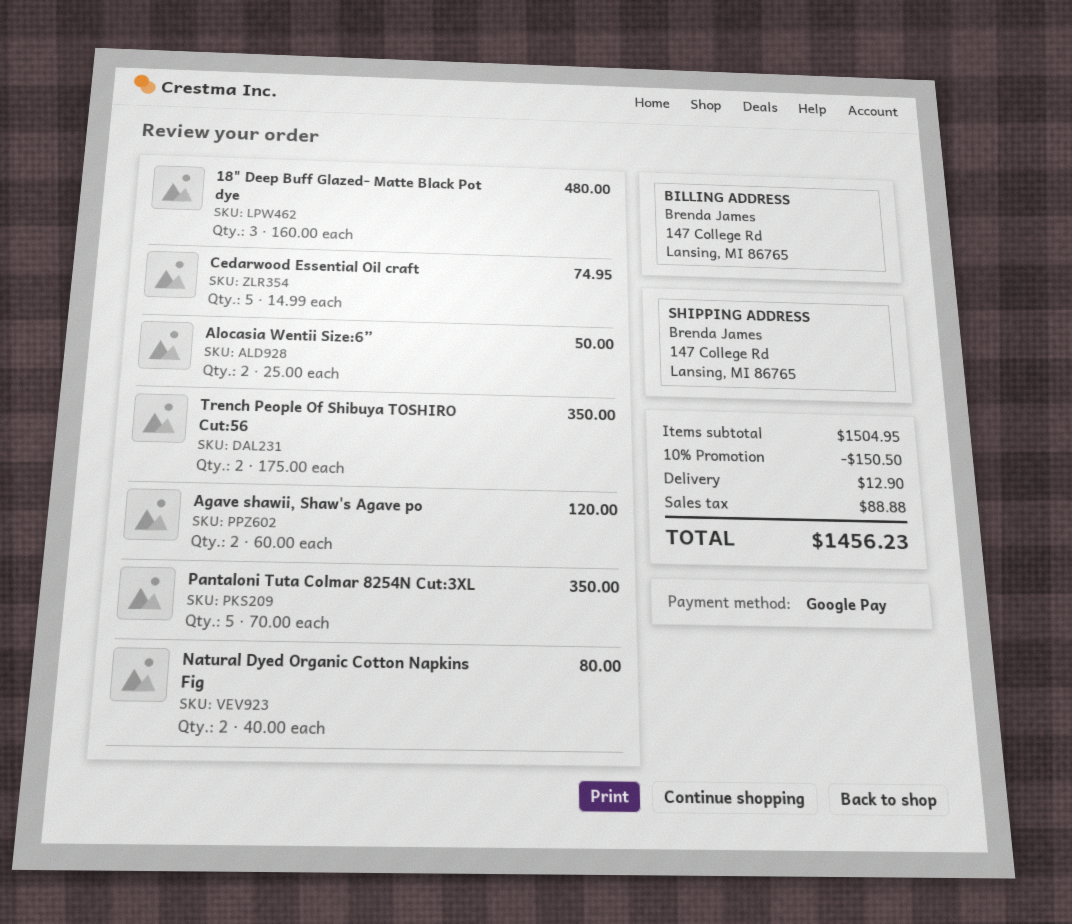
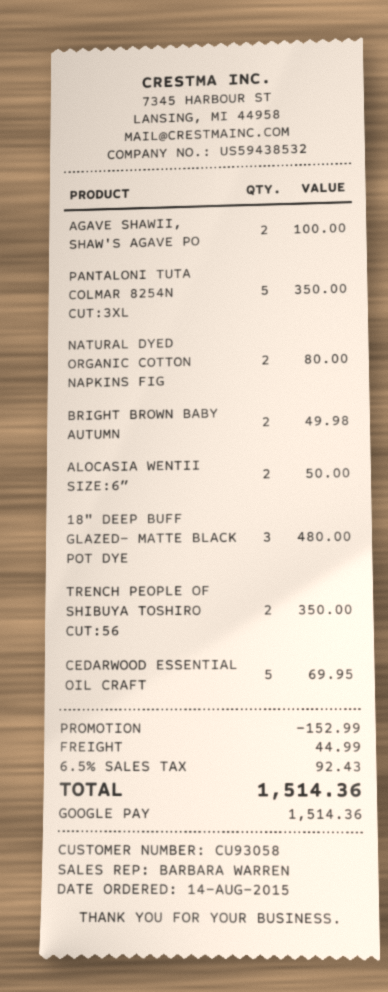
Cedarwood Essential Oil craft: 5 for 74.95 -> 5 for 69.95
Agave shawii, Shaw's Agave po: 2 for 120.00 -> 2 for 100.00
BRIGHT BROWN BABY AUTUMN: none -> 2 for 49.98
discount: 150.50 -> 152.99
shipping: 12.90 -> 44.99
tax: 88.88 -> 92.43
total: 1456.23 -> 1514.36

